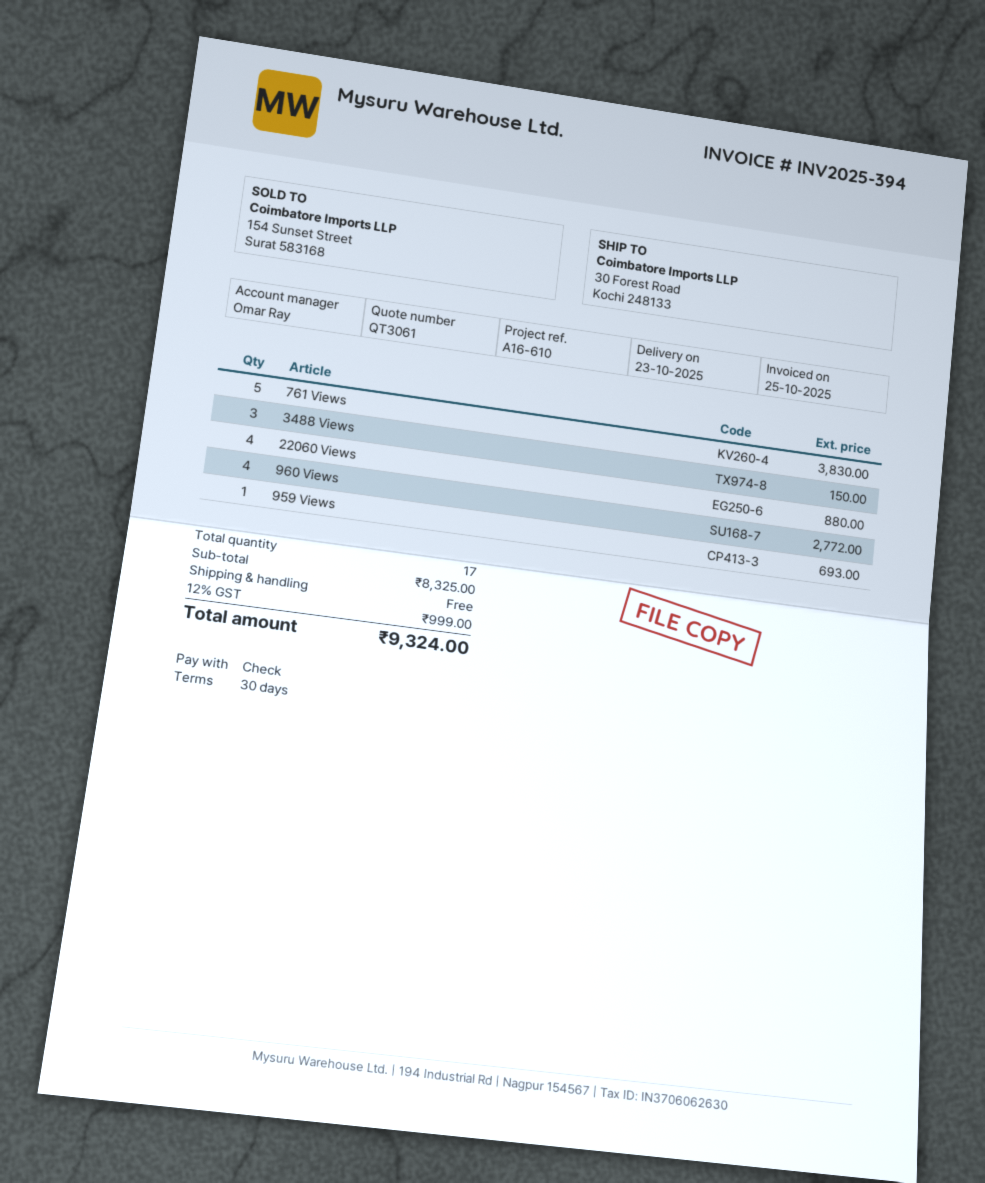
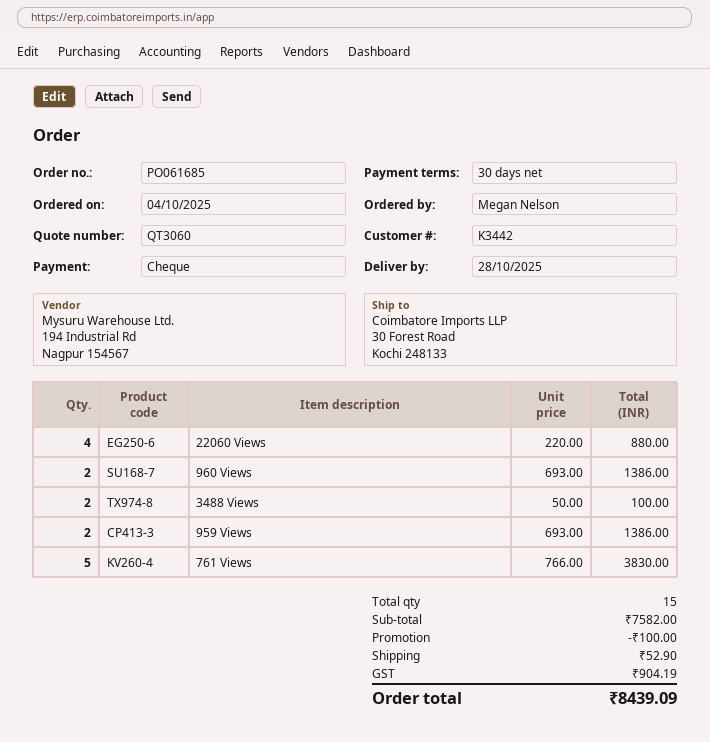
quote number: QT3061 -> QT3060
delivery date: 2025-10-23 -> 2025-10-28
3488 Views: 3 for 150.00 -> 2 for 100.00
960 Views: 4 for 2772.00 -> 2 for 1386.00
959 Views: 1 for 693.00 -> 2 for 1386.00
total quantity: 17 -> 15
subtotal: 8325.00 -> 7582.00
discount: none -> 100.00
shipping: 0.00 -> 52.90
tax: 999.00 -> 904.19
total: 9324.00 -> 8439.09

